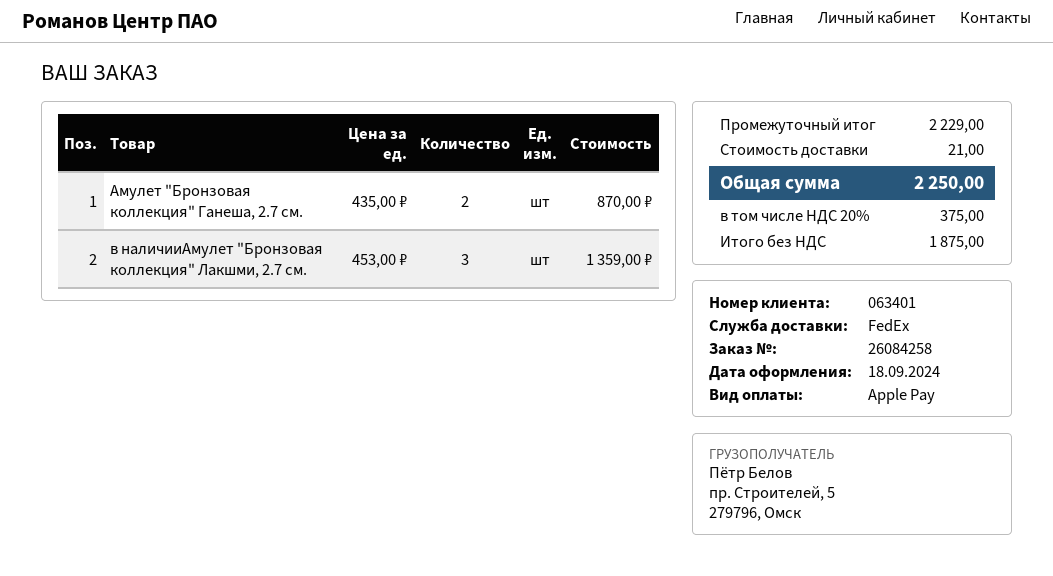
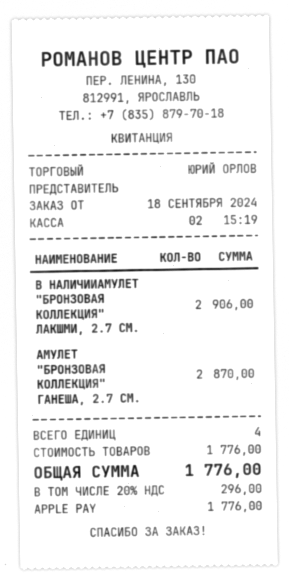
в наличииАмулет "Бронзовая коллекция" Лакшми, 2.7 см.: 3 for 1359.00 -> 2 for 906.00
subtotal: 2229.00 -> 1776.00
shipping: 21.00 -> none
tax: 20% = 375.00 -> 20% = 296.00
total: 2250.00 -> 1776.00

